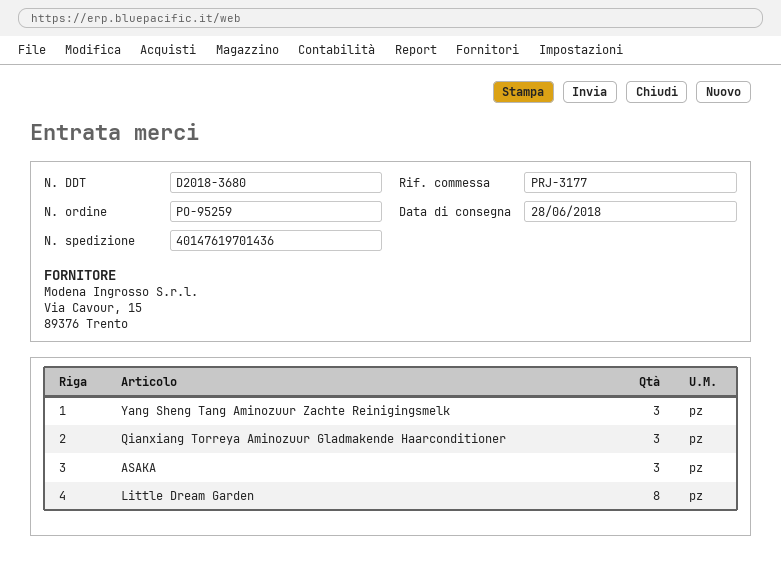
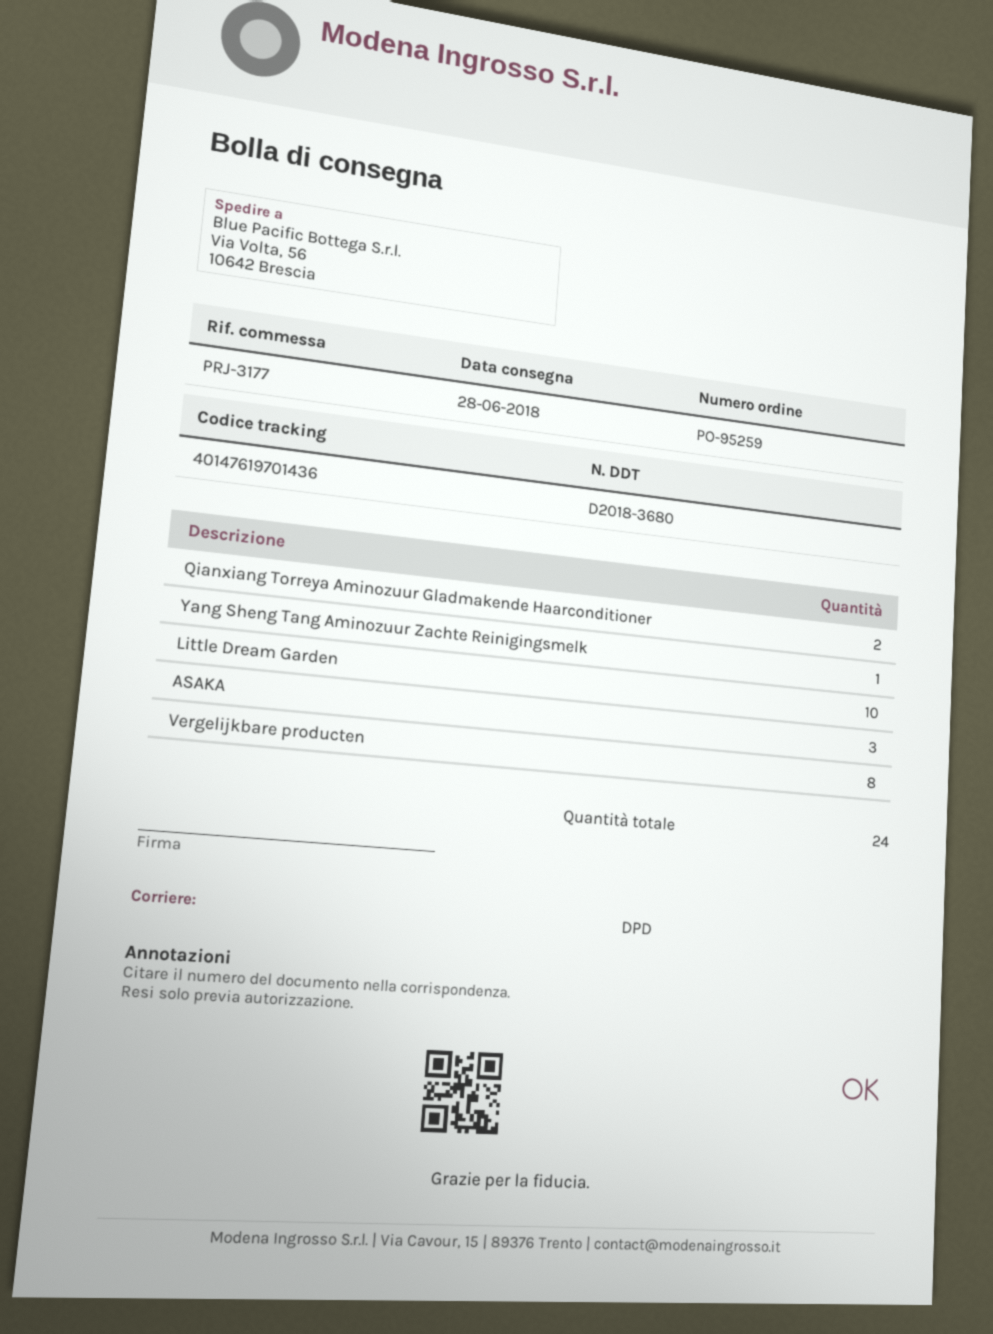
Yang Sheng Tang Aminozuur Zachte Reinigingsmelk: 3 -> 1
Qianxiang Torreya Aminozuur Gladmakende Haarconditioner: 3 -> 2
Little Dream Garden: 8 -> 10
Vergelijkbare producten: none -> 8

